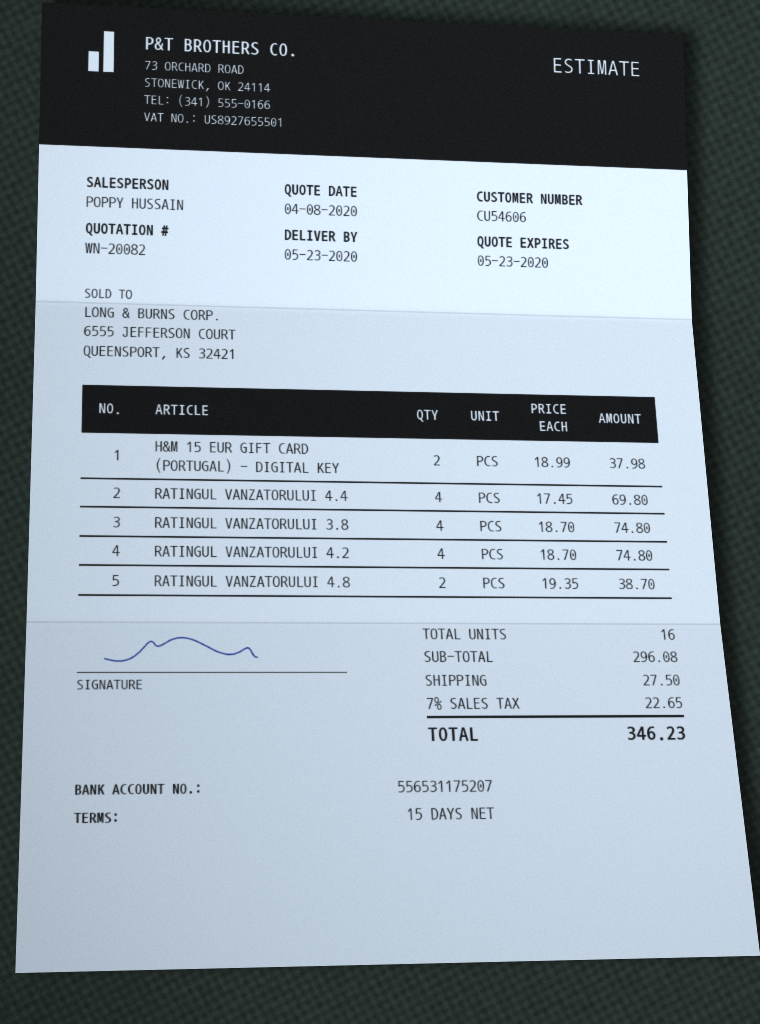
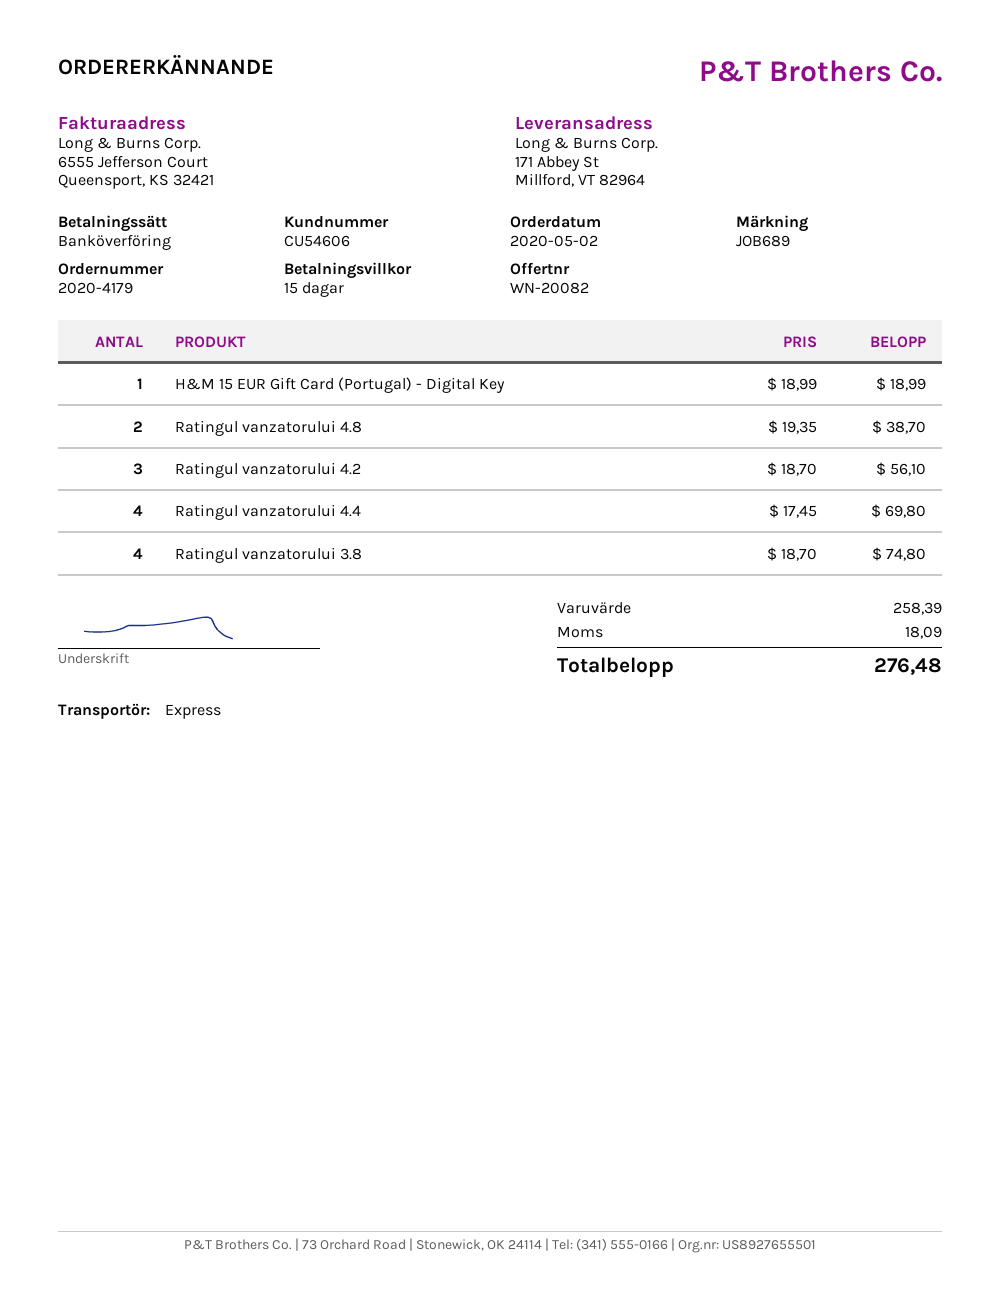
H&M 15 EUR GIFT CARD (PORTUGAL) - DIGITAL KEY: 2 x 18.99 = 37.98 -> 1 x 18.99 = 18.99
RATINGUL VANZATORULUI 4.2: 4 x 18.70 = 74.80 -> 3 x 18.70 = 56.10
subtotal: 296.08 -> 258.39
shipping: 27.50 -> none
tax: 22.65 -> 18.09
total: 346.23 -> 276.48

